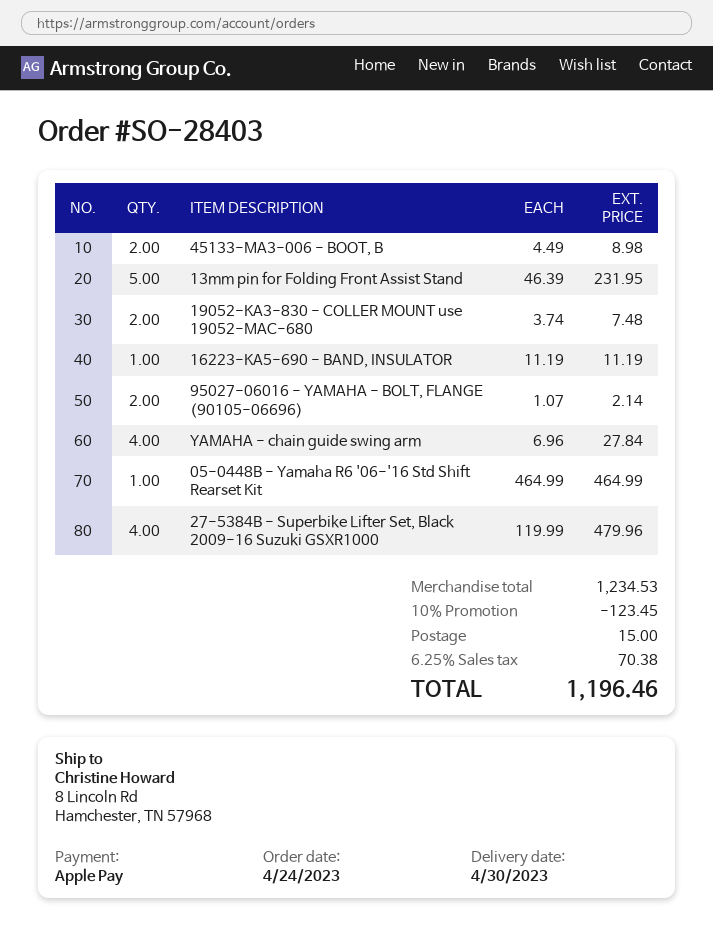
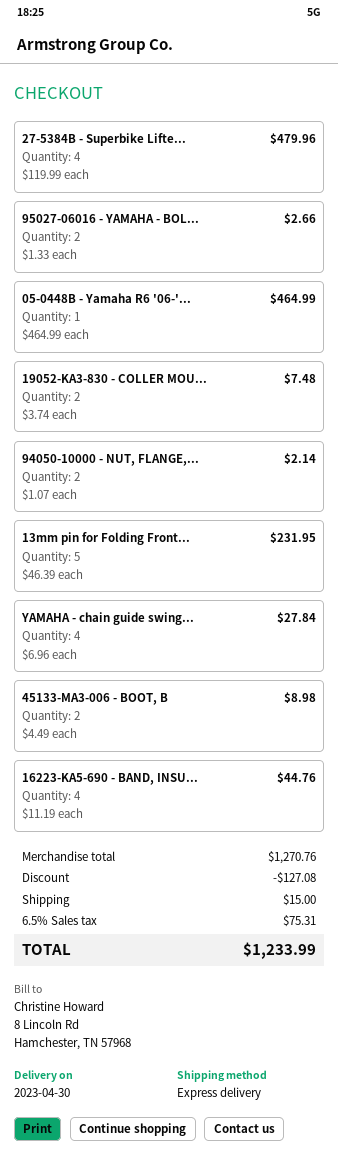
16223-KA5-690 - BAND, INSULATOR: 1 x 11.19 = 11.19 -> 4 x 11.19 = 44.76
95027-06016 - YAMAHA - BOLT, FLANGE (90105-06696): 2 x 1.07 = 2.14 -> 2 x 1.33 = 2.66
94050-10000 - NUT, FLANGE,...: none -> 2 x 1.07 = 2.14
subtotal: 1234.53 -> 1270.76
discount: 123.45 -> 127.08
tax: 6.25% = 70.38 -> 6.5% = 75.31
total: 1196.46 -> 1233.99

